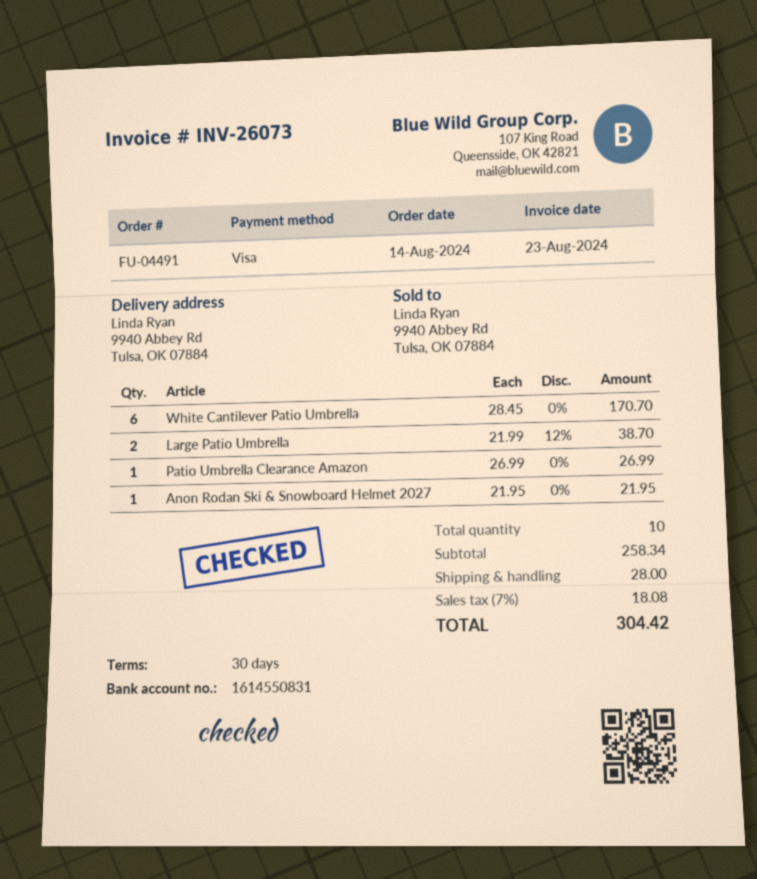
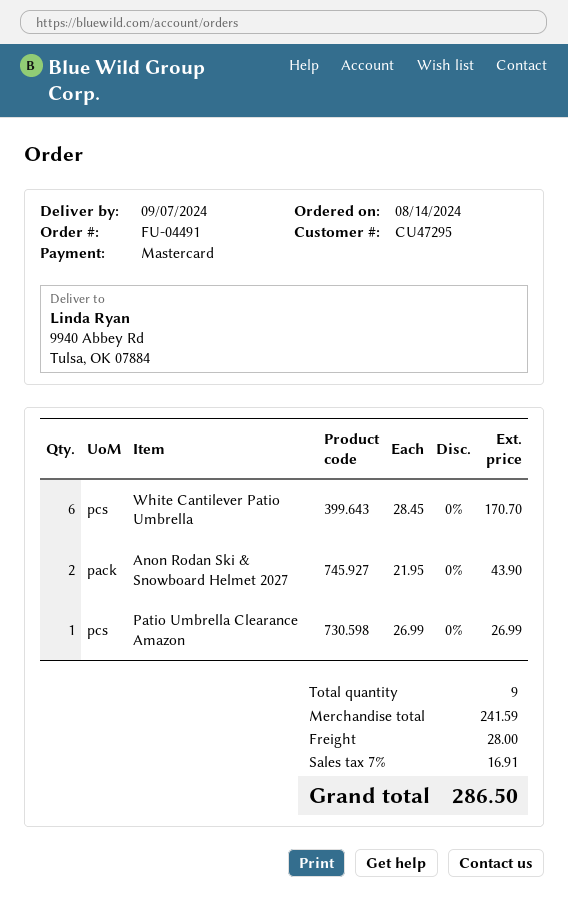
payment method: Visa -> Mastercard
Large Patio Umbrella: 2 x 21.99 - 12% = 38.70 -> none
Anon Rodan Ski & Snowboard Helmet 2027: 1 x 21.95 = 21.95 -> 2 x 21.95 = 43.90
total quantity: 10 -> 9
subtotal: 258.34 -> 241.59
tax: 7% = 18.08 -> 7% = 16.91
total: 304.42 -> 286.50

